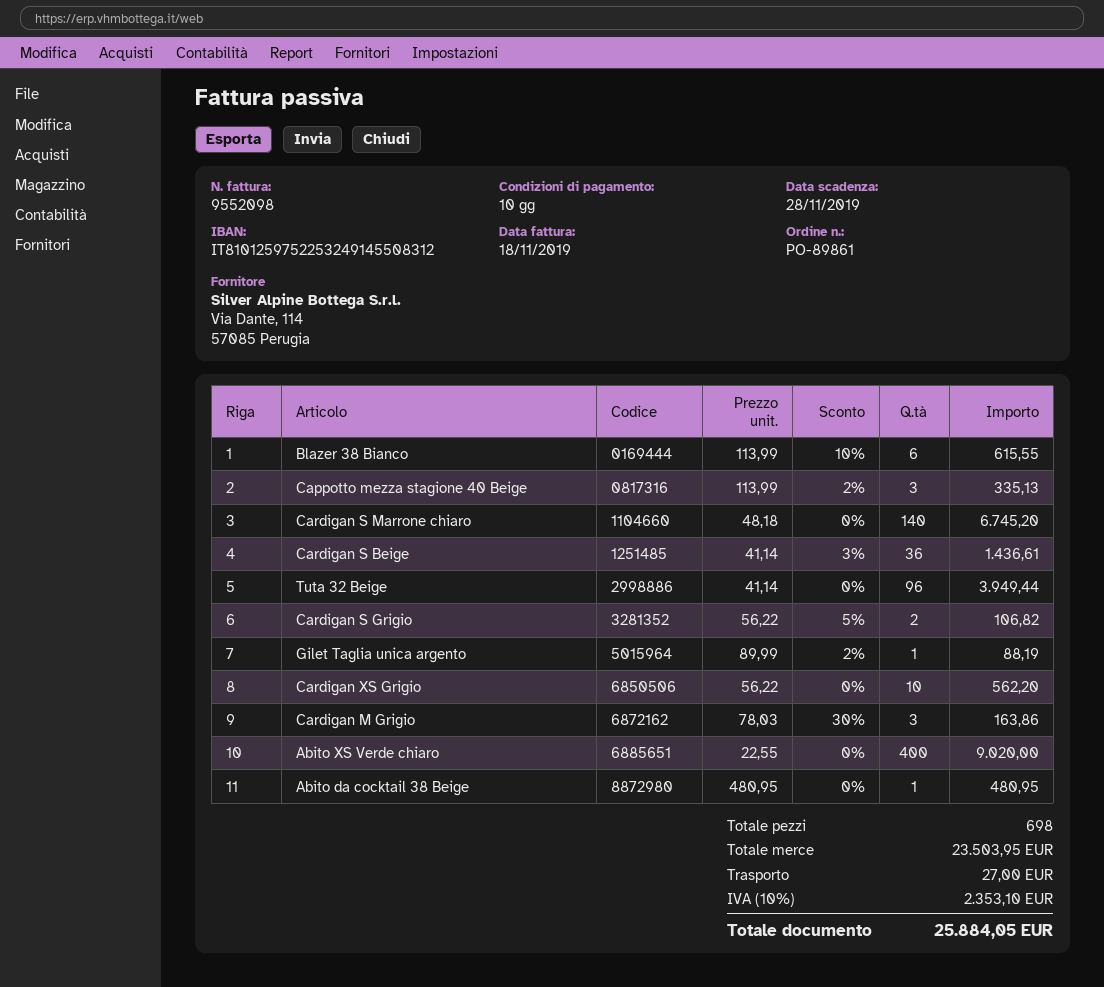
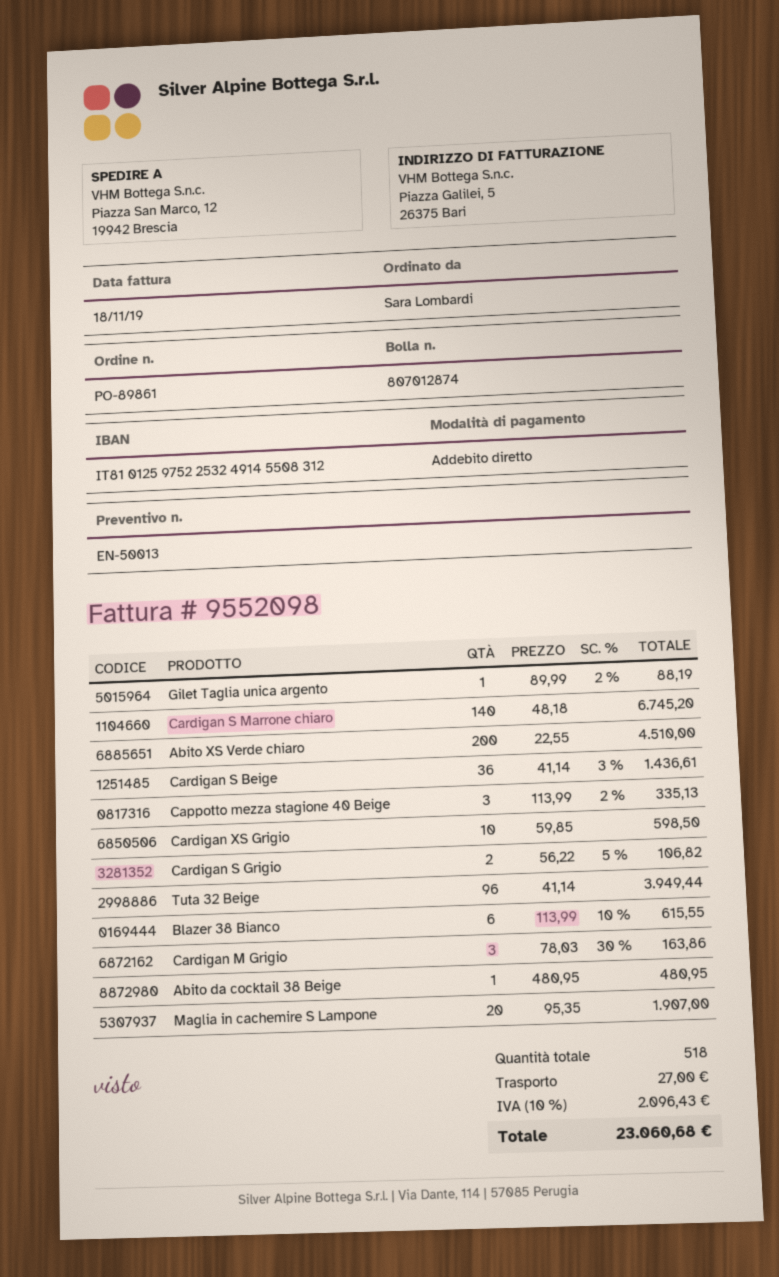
Cardigan XS Grigio: 10 x 56.22 = 562.20 -> 10 x 59.85 = 598.50
Abito XS Verde chiaro: 400 x 22.55 = 9020.00 -> 200 x 22.55 = 4510.00
Maglia in cachemire S Lampone: none -> 20 x 95.35 = 1907.00
total quantity: 698 -> 518
tax: 10% = 2353.10 -> 10% = 2096.43
total: 25884.05 -> 23060.68

